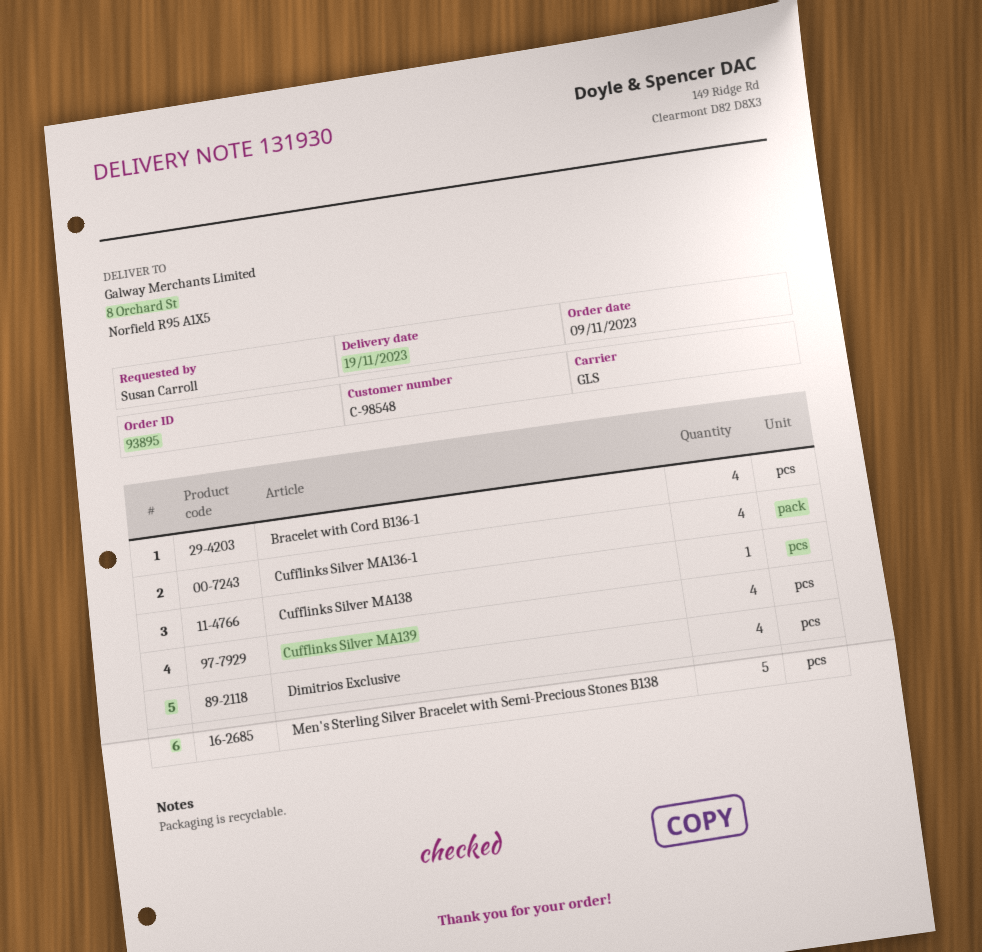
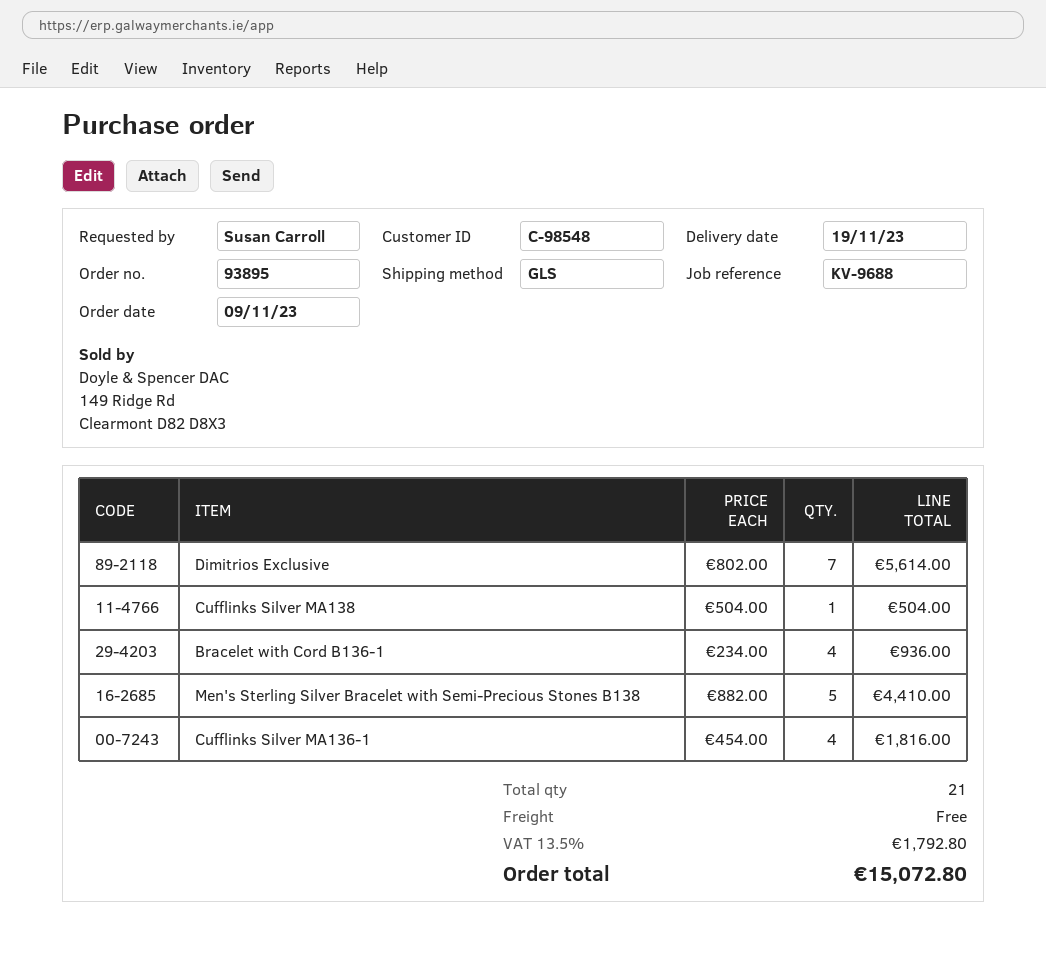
Cufflinks Silver MA139: 4 -> none
Dimitrios Exclusive: 4 -> 7

